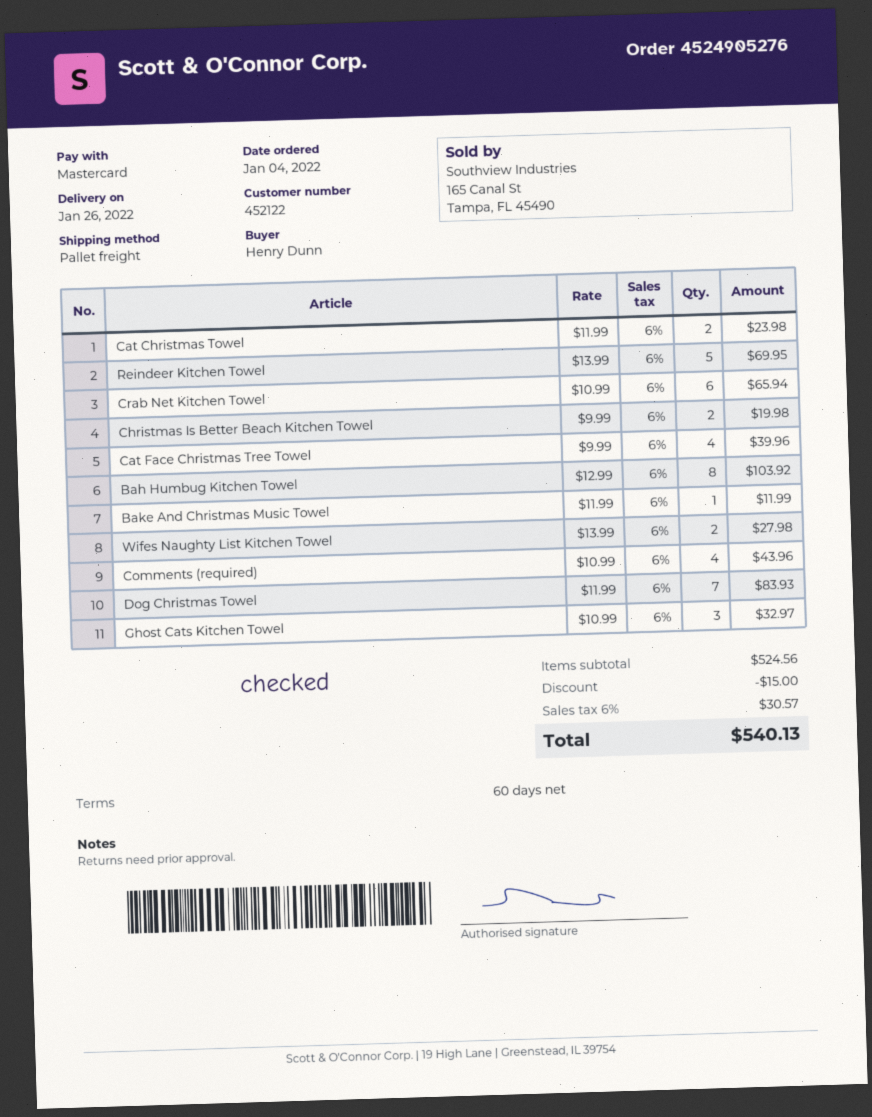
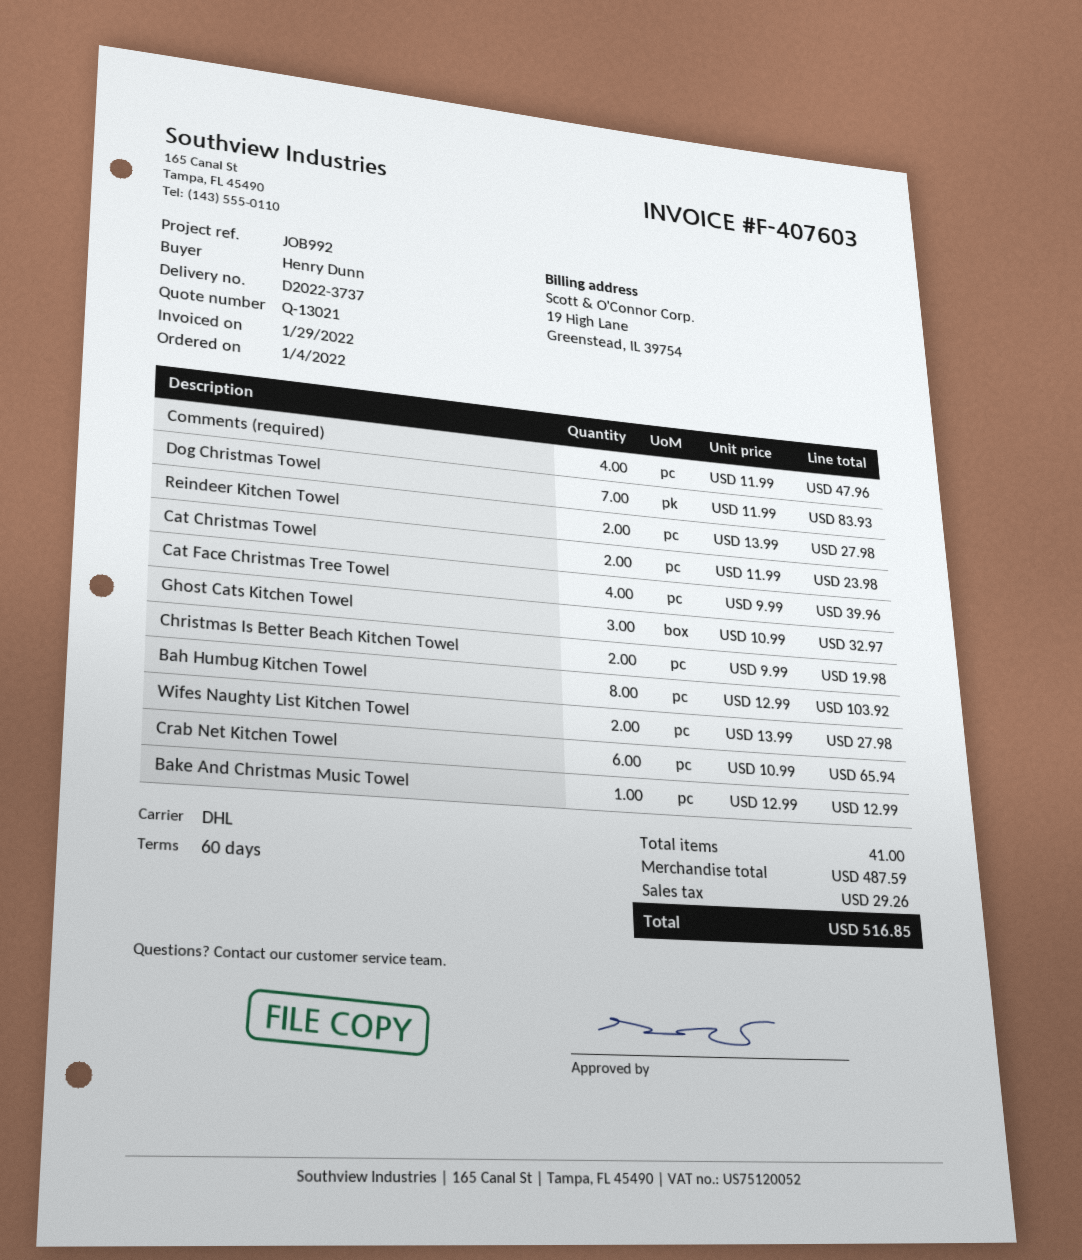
shipping method: pallet freight -> DHL
Reindeer Kitchen Towel: 5 x 13.99 = 69.95 -> 2 x 13.99 = 27.98
Bake And Christmas Music Towel: 1 x 11.99 = 11.99 -> 1 x 12.99 = 12.99
Comments (required): 4 x 10.99 = 43.96 -> 4 x 11.99 = 47.96
subtotal: 524.56 -> 487.59
discount: 15.00 -> none
tax: 30.57 -> 29.26
total: 540.13 -> 516.85

